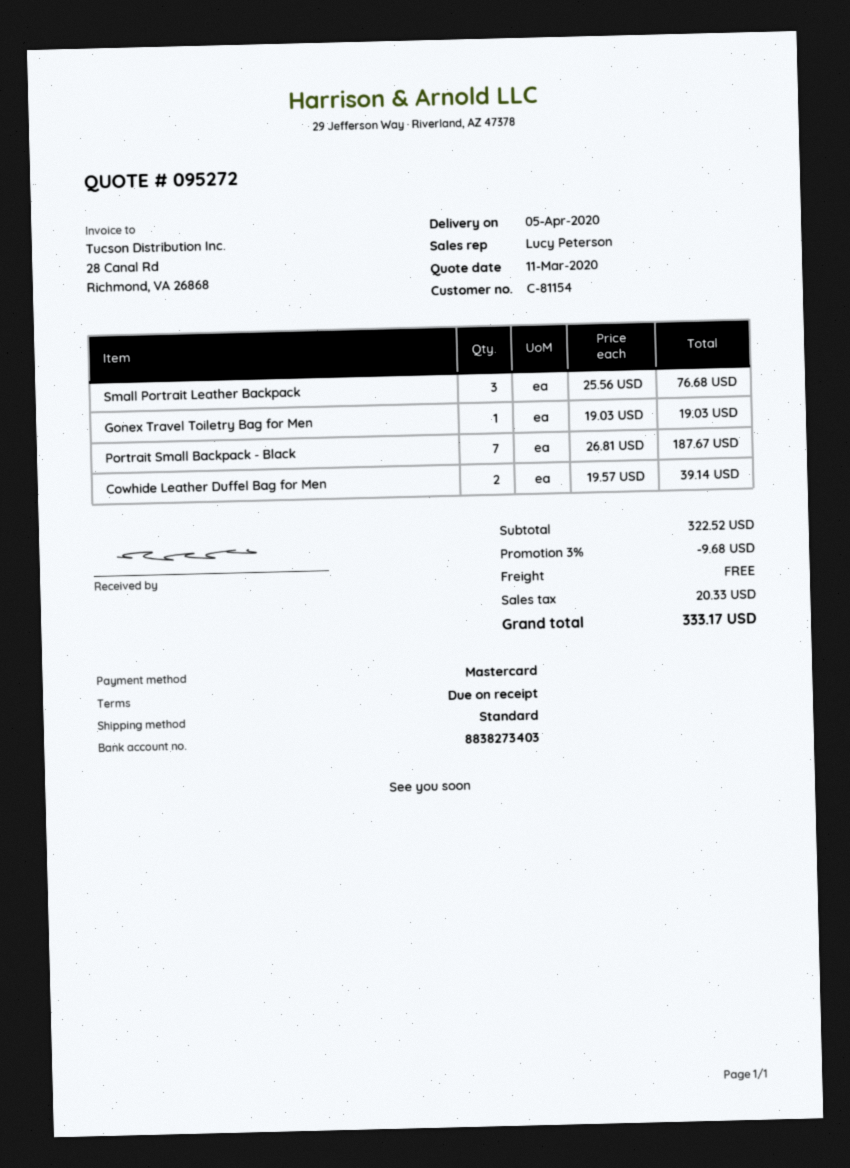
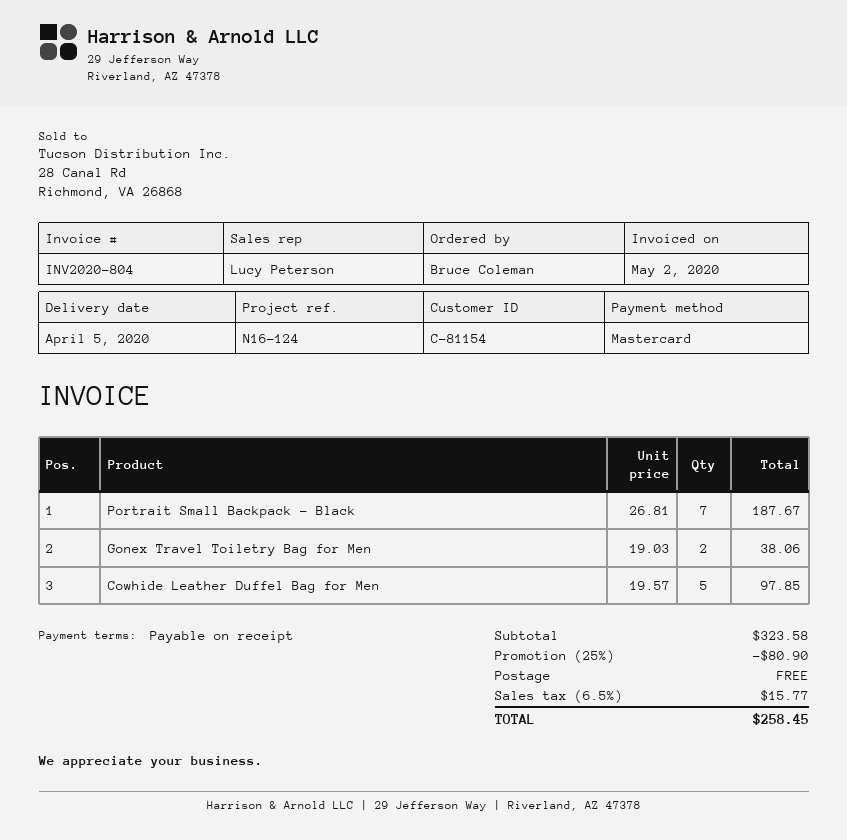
Small Portrait Leather Backpack: 3 x 25.56 = 76.68 -> none
Gonex Travel Toiletry Bag for Men: 1 x 19.03 = 19.03 -> 2 x 19.03 = 38.06
Cowhide Leather Duffel Bag for Men: 2 x 19.57 = 39.14 -> 5 x 19.57 = 97.85
subtotal: 322.52 -> 323.58
discount: 3% = 9.68 -> 25% = 80.90
tax: 20.33 -> 15.77
total: 333.17 -> 258.45

